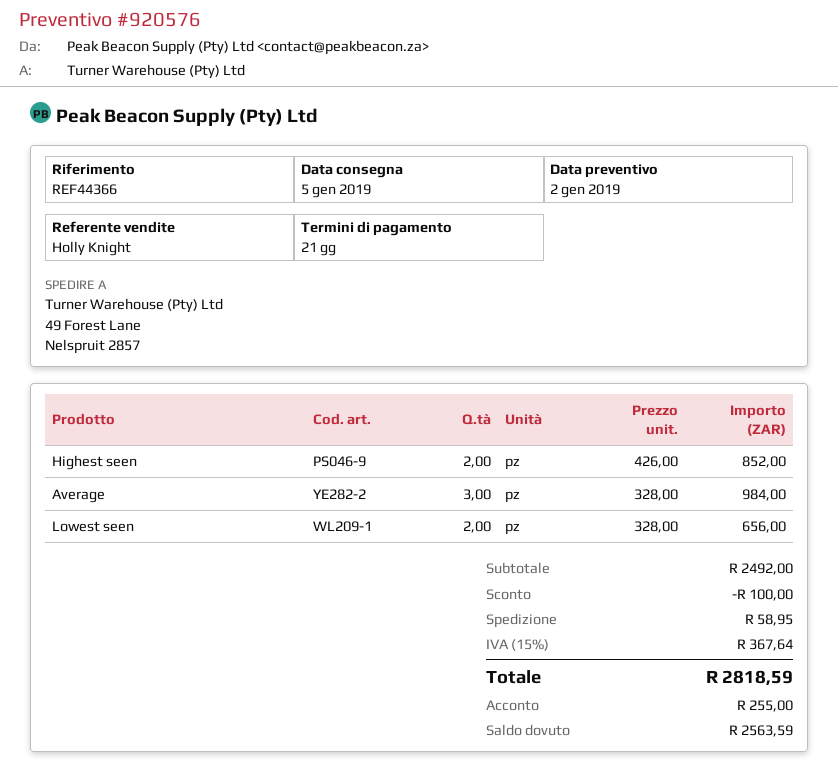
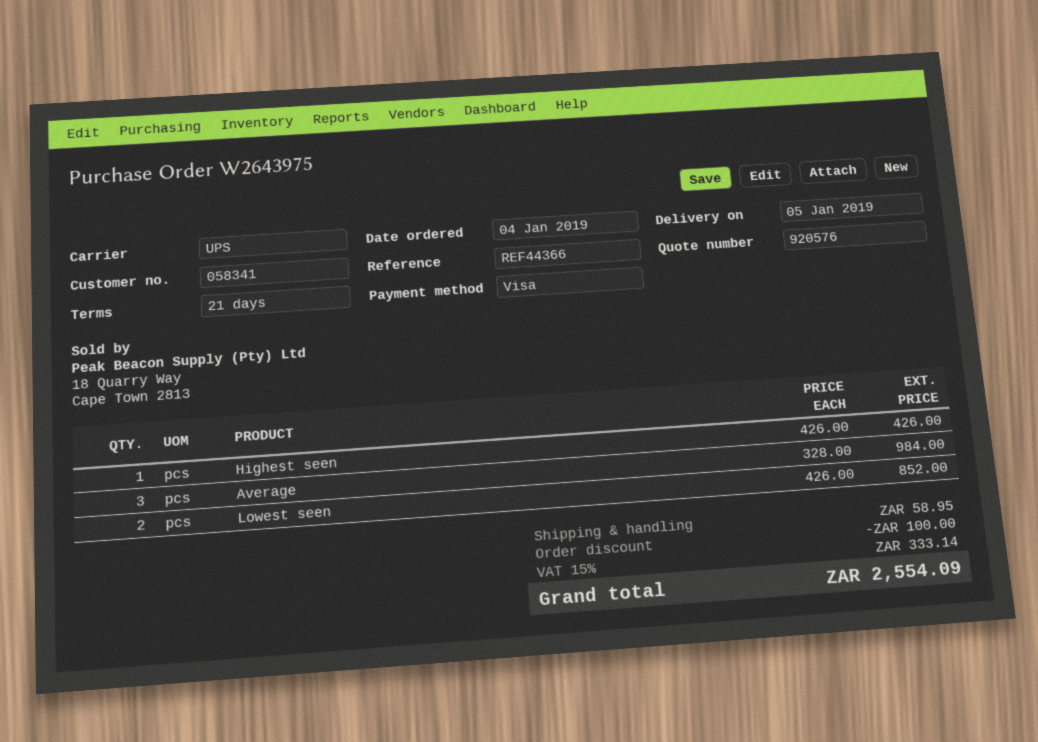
Highest seen: 2 x 426.00 = 852.00 -> 1 x 426.00 = 426.00
Lowest seen: 2 x 328.00 = 656.00 -> 2 x 426.00 = 852.00
tax: 15% = 367.64 -> 15% = 333.14
total: 2818.59 -> 2554.09

